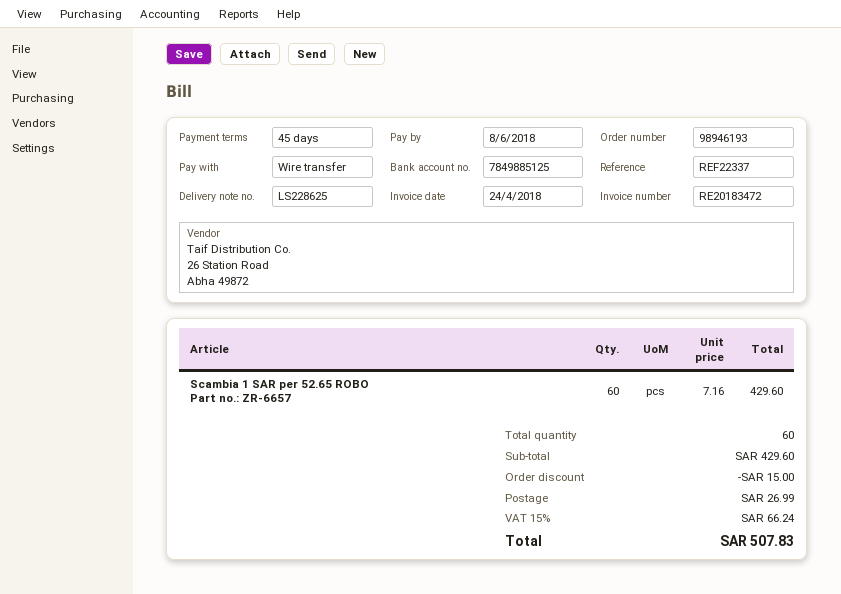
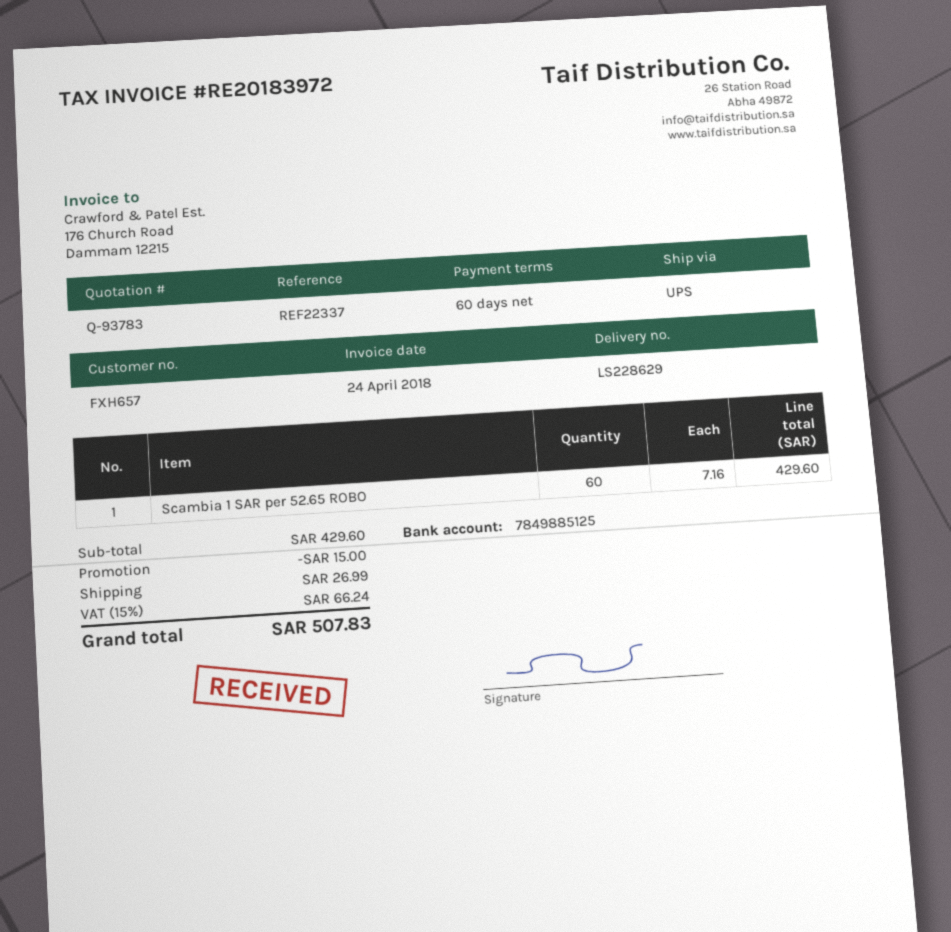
delivery note number: LS228625 -> LS228629
invoice number: RE20183472 -> RE20183972
payment terms: 45 days -> 60 days

